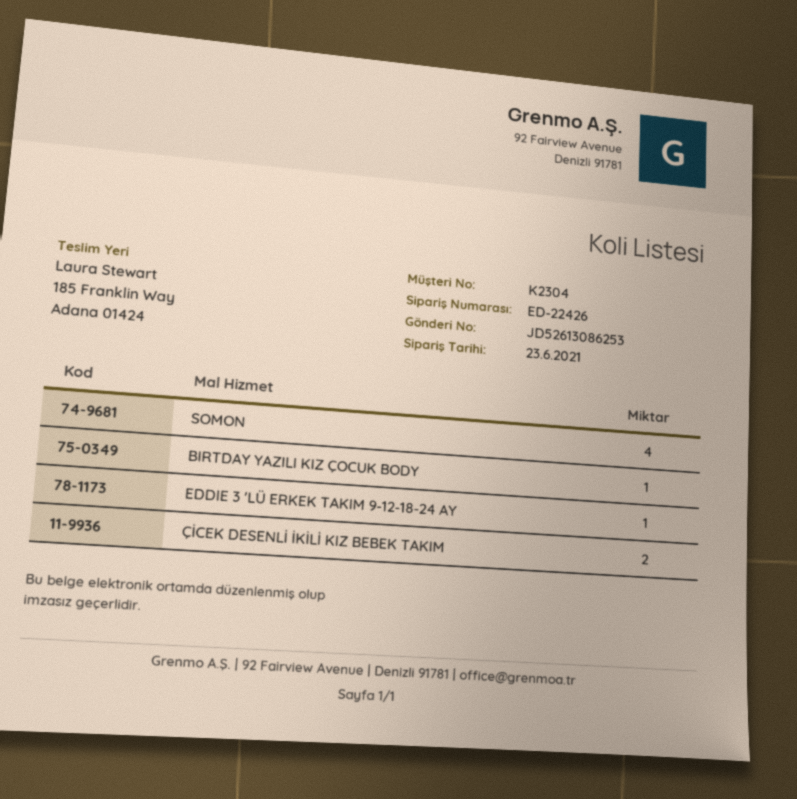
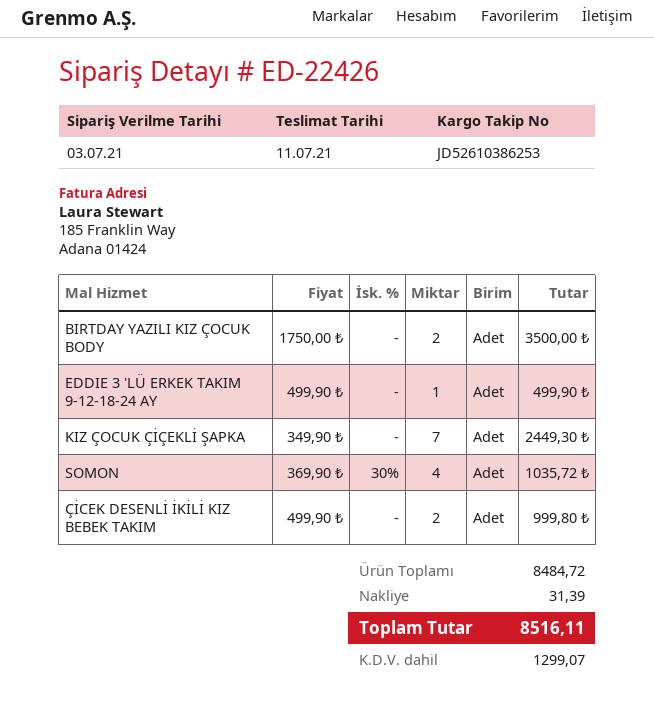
order date: 2021-06-23 -> 2021-07-03
tracking number: JD52613086253 -> JD52610386253
BIRTDAY YAZILI KIZ ÇOCUK BODY: 1 -> 2
KIZ ÇOCUK ÇİÇEKLİ ŞAPKA: none -> 7

